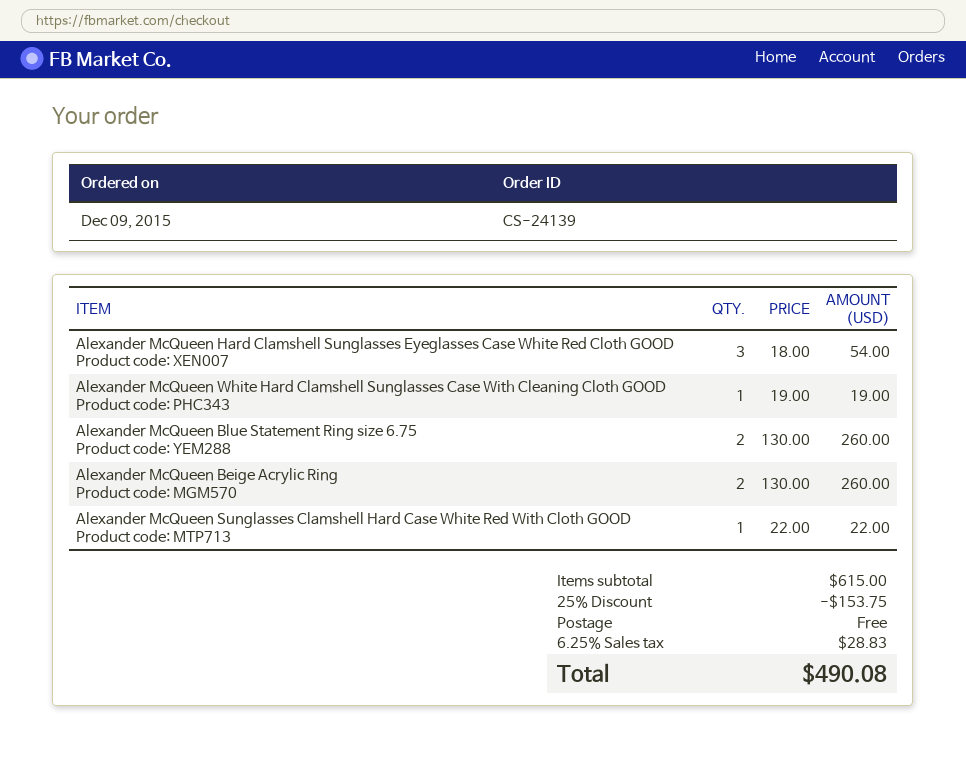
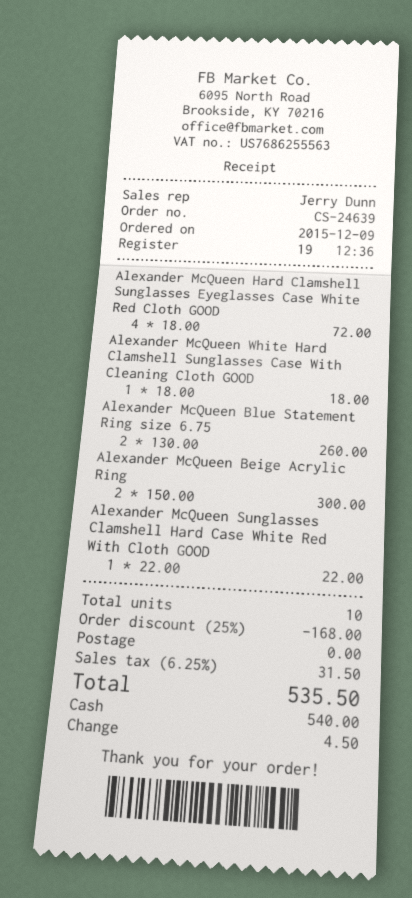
order number: CS-24139 -> CS-24639
Alexander McQueen Hard Clamshell Sunglasses Eyeglasses Case White Red Cloth GOOD: 3 x 18.00 = 54.00 -> 4 x 18.00 = 72.00
Alexander McQueen White Hard Clamshell Sunglasses Case With Cleaning Cloth GOOD: 1 x 19.00 = 19.00 -> 1 x 18.00 = 18.00
Alexander McQueen Beige Acrylic Ring: 2 x 130.00 = 260.00 -> 2 x 150.00 = 300.00
discount: 25% = 153.75 -> 25% = 168.00
tax: 6.25% = 28.83 -> 6.25% = 31.50
total: 490.08 -> 535.50

